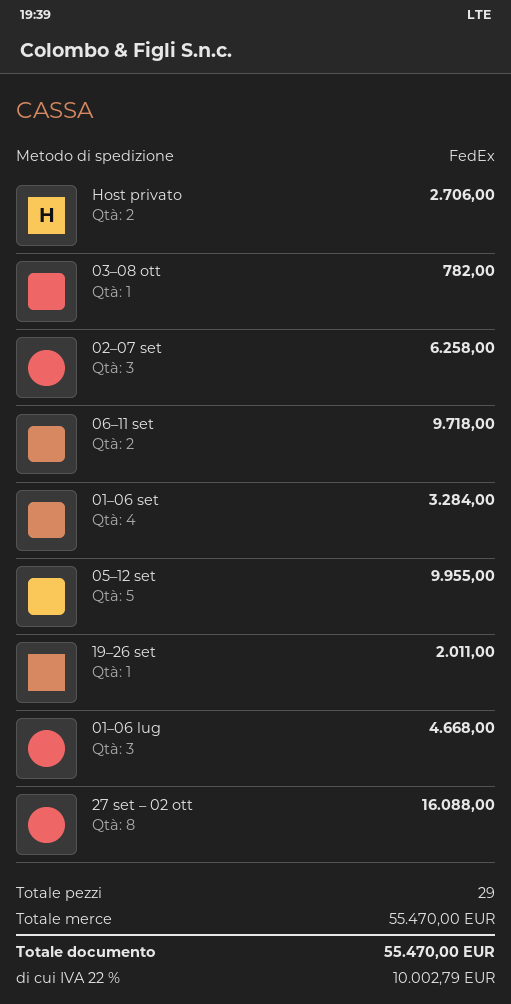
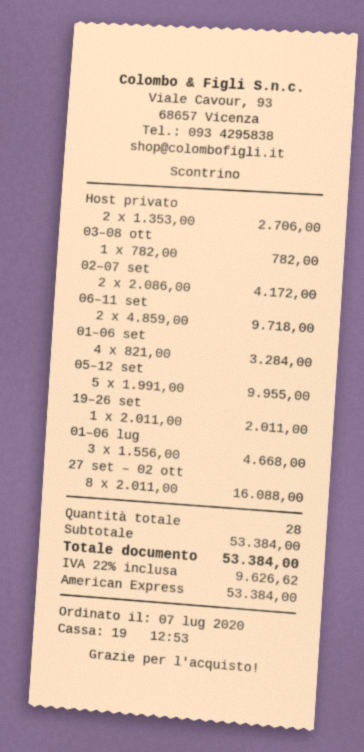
02–07 set: 3 for 6258.00 -> 2 for 4172.00
total quantity: 29 -> 28
subtotal: 55470.00 -> 53384.00
tax: 22% = 10002.79 -> 22% = 9626.62
total: 55470.00 -> 53384.00

